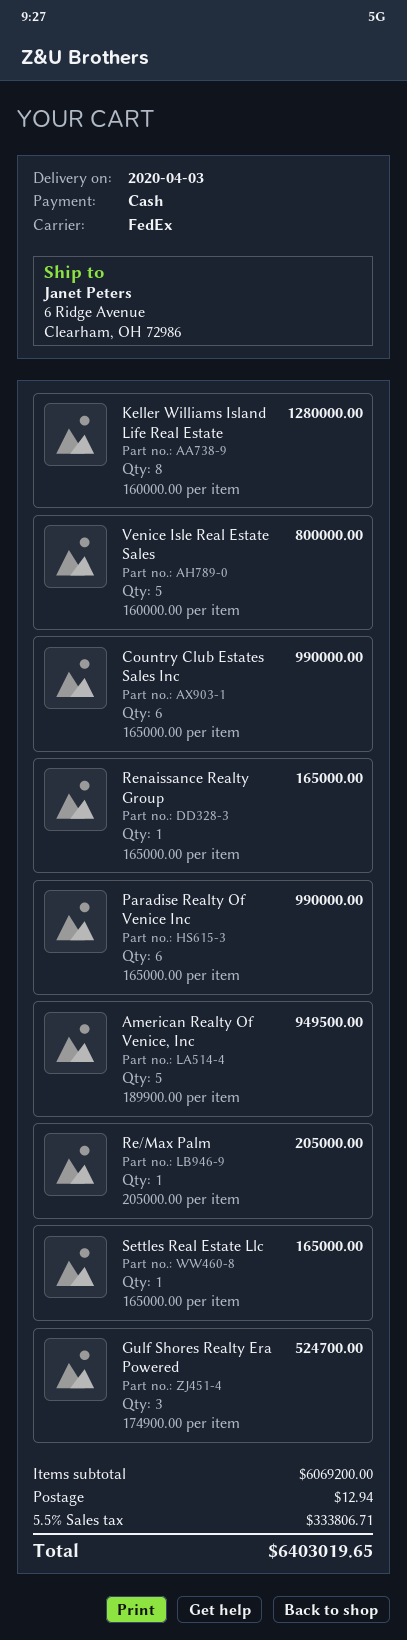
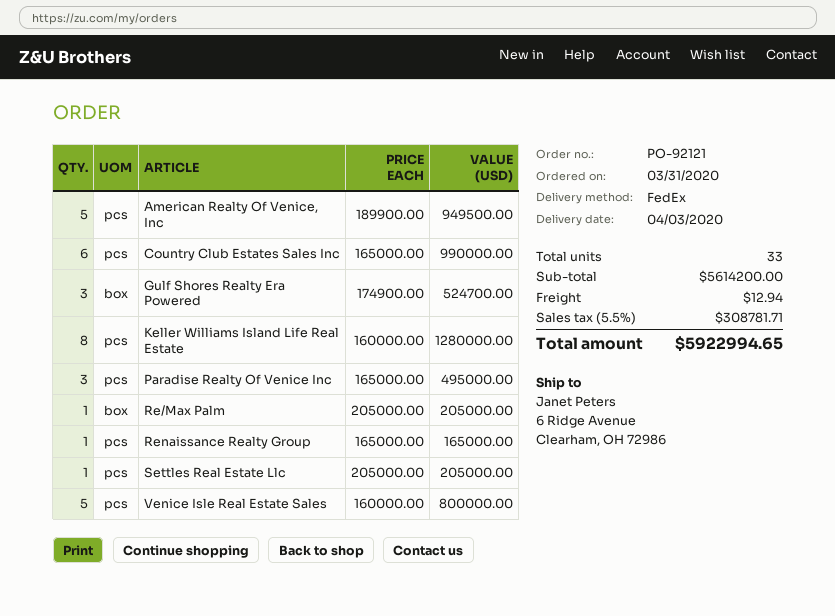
Paradise Realty Of Venice Inc: 6 x 165000.00 = 990000.00 -> 3 x 165000.00 = 495000.00
Settles Real Estate Llc: 1 x 165000.00 = 165000.00 -> 1 x 205000.00 = 205000.00
subtotal: 6069200.00 -> 5614200.00
tax: 5.5% = 333806.71 -> 5.5% = 308781.71
total: 6403019.65 -> 5922994.65

